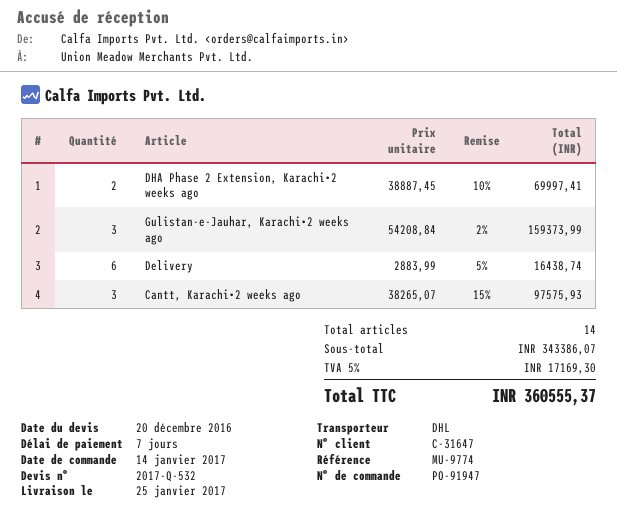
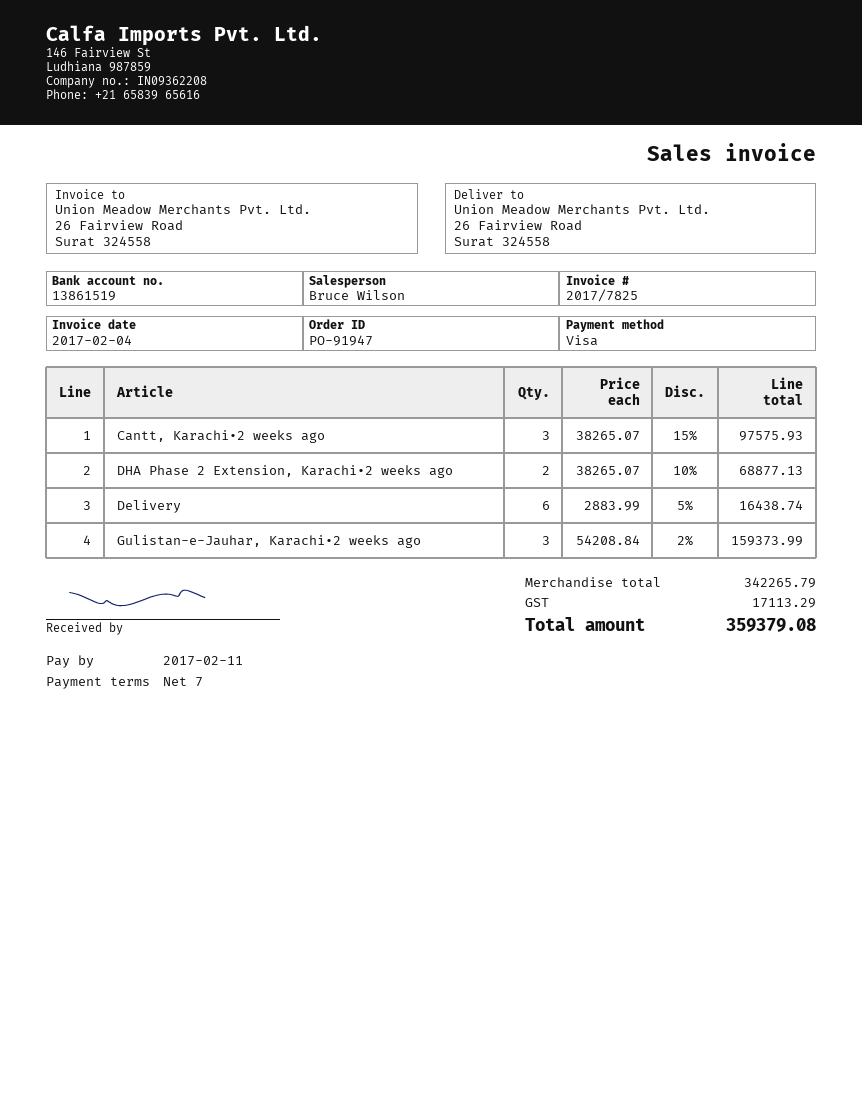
DHA Phase 2 Extension, Karachi•2 weeks ago: 2 x 38887.45 - 10% = 69997.41 -> 2 x 38265.07 - 10% = 68877.13
subtotal: 343386.07 -> 342265.79
tax: 17169.30 -> 17113.29
total: 360555.37 -> 359379.08

